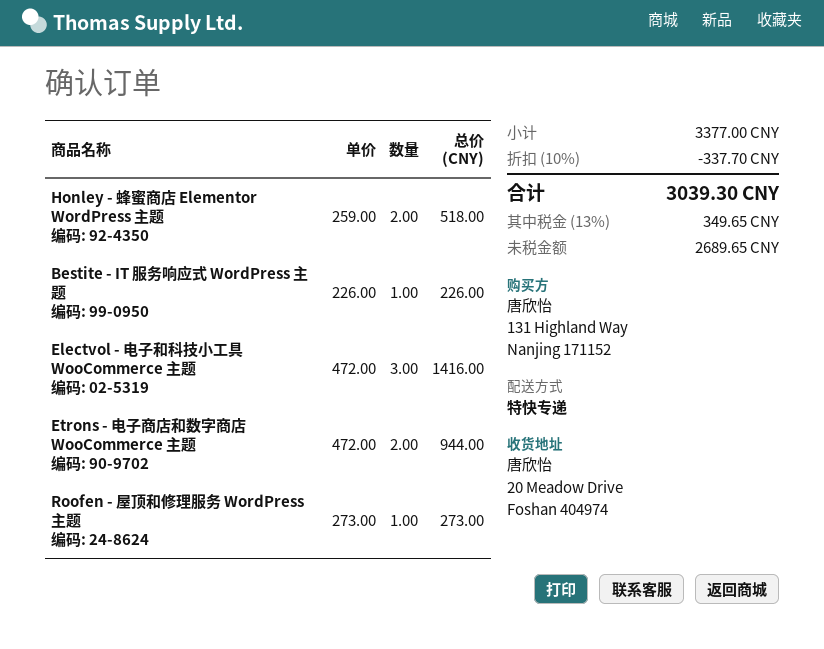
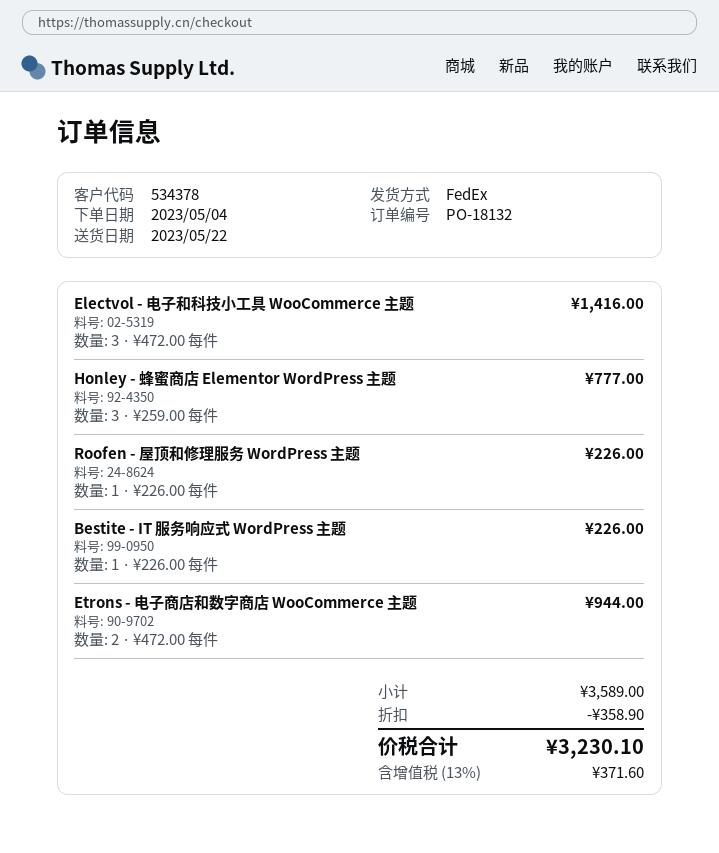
shipping method: express -> FedEx
Honley - 蜂蜜商店 Elementor WordPress 主题: 2 x 259.00 = 518.00 -> 3 x 259.00 = 777.00
Roofen - 屋顶和修理服务 WordPress 主题: 1 x 273.00 = 273.00 -> 1 x 226.00 = 226.00
subtotal: 3377.00 -> 3589.00
discount: 337.70 -> 358.90
tax: 13% = 349.65 -> 13% = 371.60
total: 3039.30 -> 3230.10

